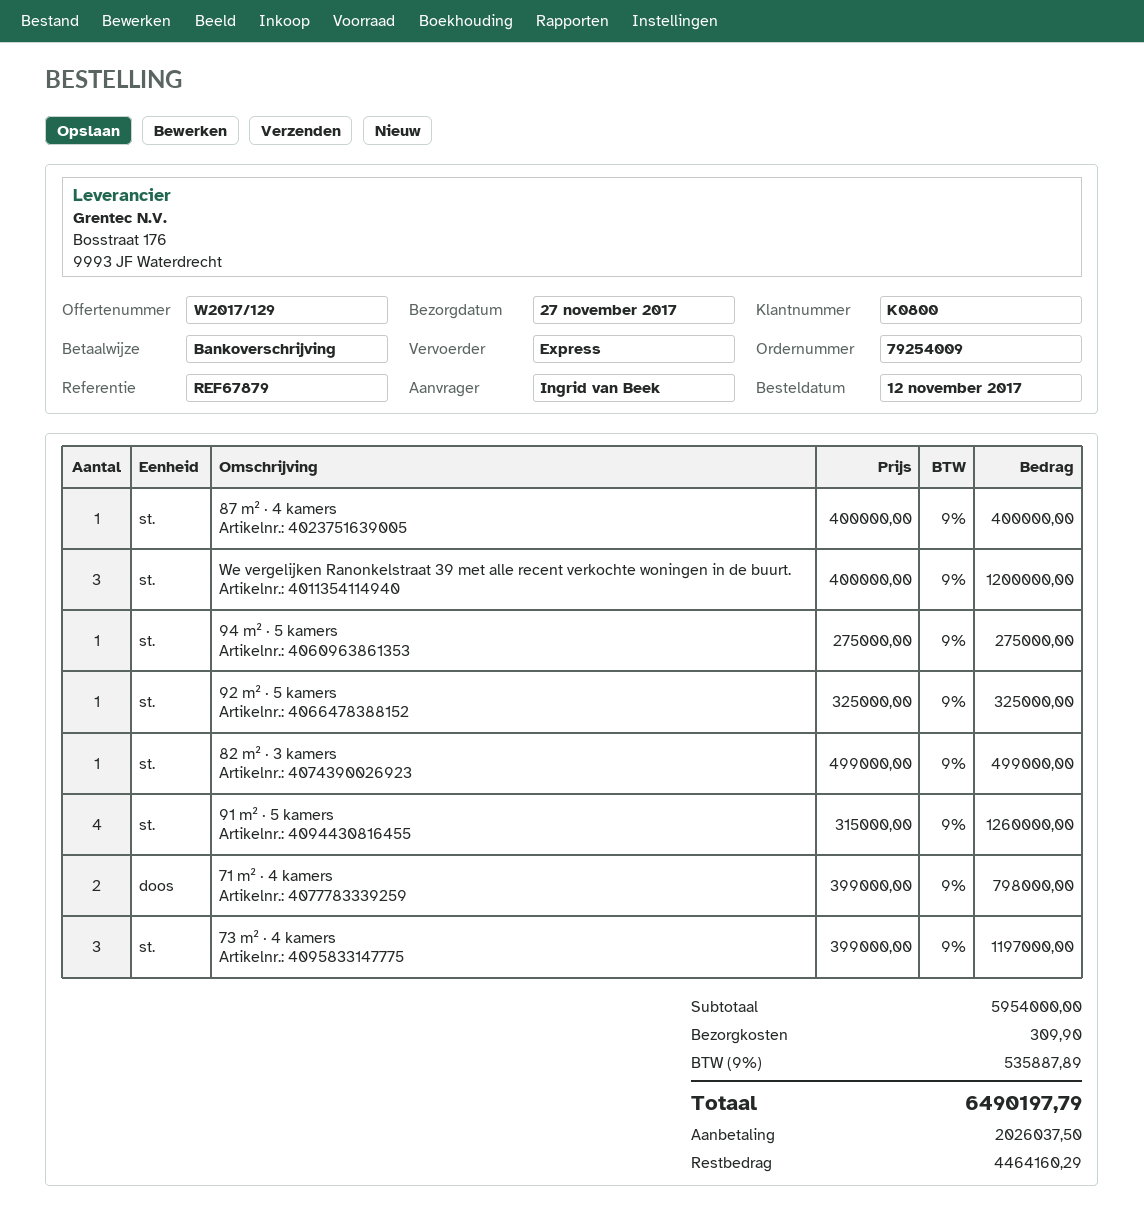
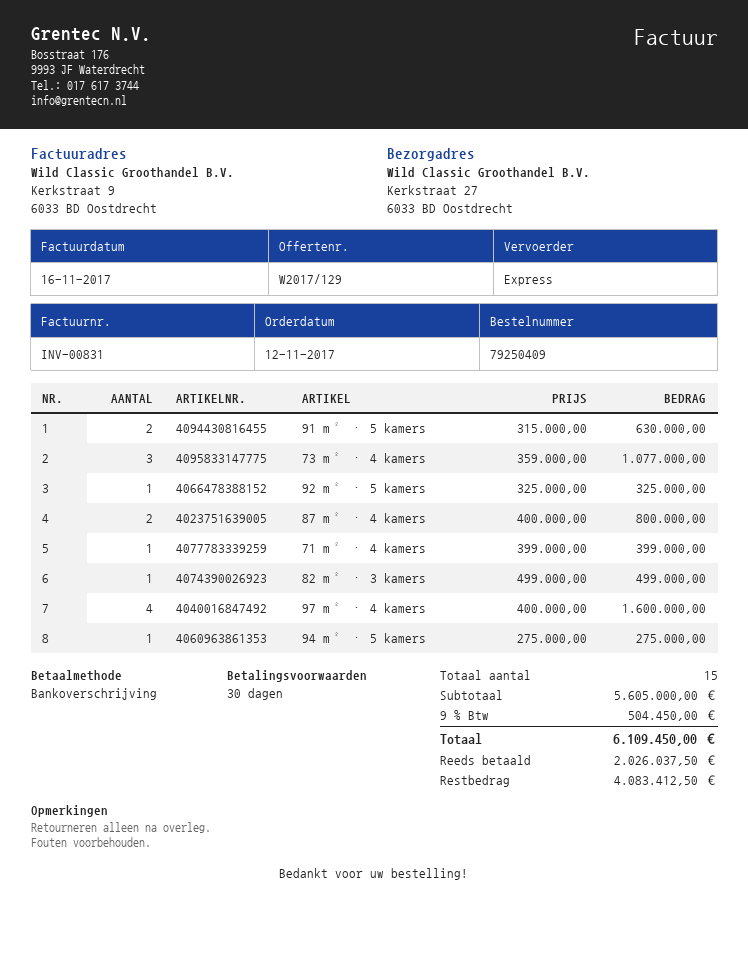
order number: 79254009 -> 79250409
87 m² · 4 kamers: 1 x 400000.00 = 400000.00 -> 2 x 400000.00 = 800000.00
We vergelijken Ranonkelstraat 39 met alle recent verkochte woningen in de buurt.: 3 x 400000.00 = 1200000.00 -> none
91 m² · 5 kamers: 4 x 315000.00 = 1260000.00 -> 2 x 315000.00 = 630000.00
71 m² · 4 kamers: 2 x 399000.00 = 798000.00 -> 1 x 399000.00 = 399000.00
73 m² · 4 kamers: 3 x 399000.00 = 1197000.00 -> 3 x 359000.00 = 1077000.00
97 m² · 4 kamers: none -> 4 x 400000.00 = 1600000.00
subtotal: 5954000.00 -> 5605000.00
shipping: 309.90 -> none
tax: 9% = 535887.89 -> 9% = 504450.00
total: 6490197.79 -> 6109450.00
balance: 4464160.29 -> 4083412.50

